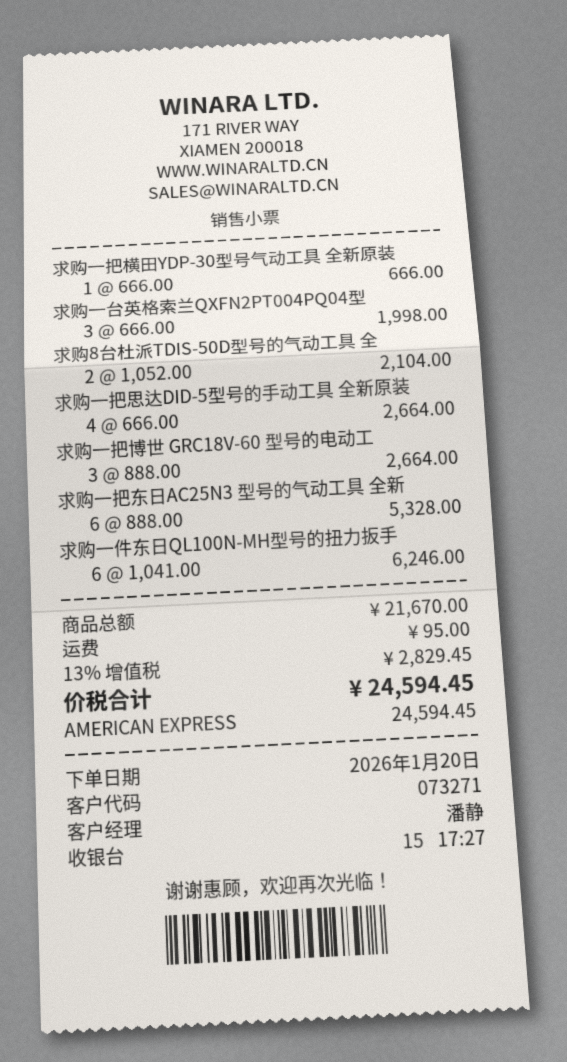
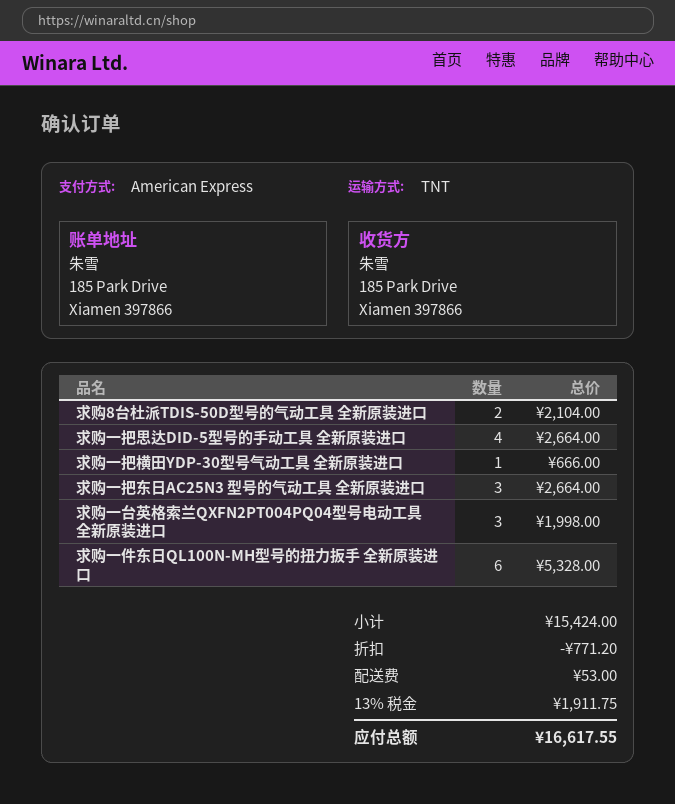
求购一把博世 GRC18V-60 型号的电动工: 3 for 2664.00 -> none
求购一把东日AC25N3 型号的气动工具 全新: 6 for 5328.00 -> 3 for 2664.00
求购一件东日QL100N-MH型号的扭力扳手: 6 for 6246.00 -> 6 for 5328.00
subtotal: 21670.00 -> 15424.00
discount: none -> 771.20
shipping: 95.00 -> 53.00
tax: 13% = 2829.45 -> 13% = 1911.75
total: 24594.45 -> 16617.55

